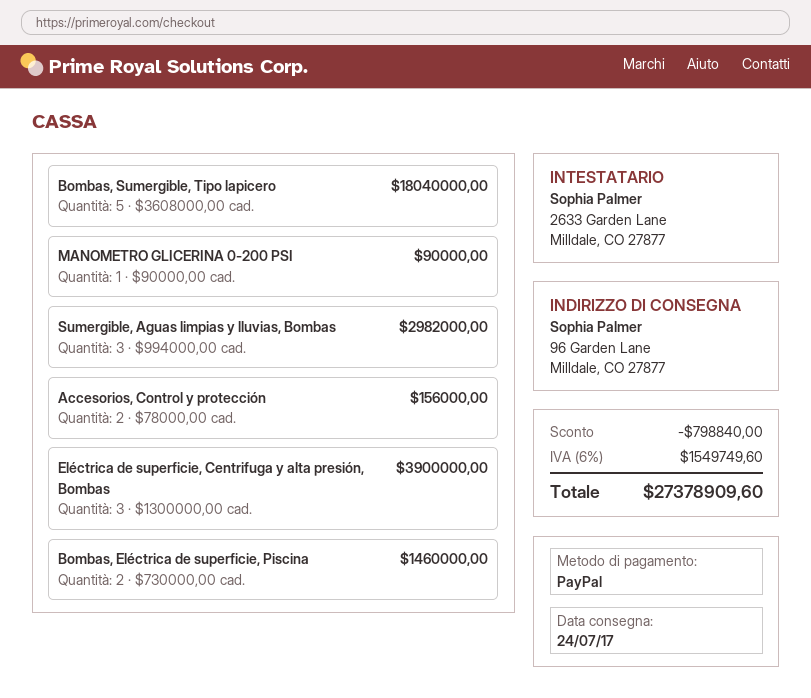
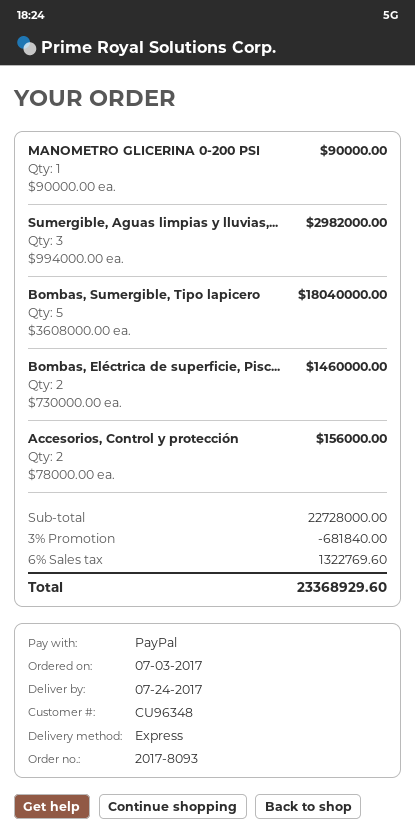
Eléctrica de superficie, Centrifuga y alta presión, Bombas: 3 x 1300000.00 = 3900000.00 -> none
discount: 798840.00 -> 681840.00
tax: 6% = 1549749.60 -> 6% = 1322769.60
total: 27378909.60 -> 23368929.60

